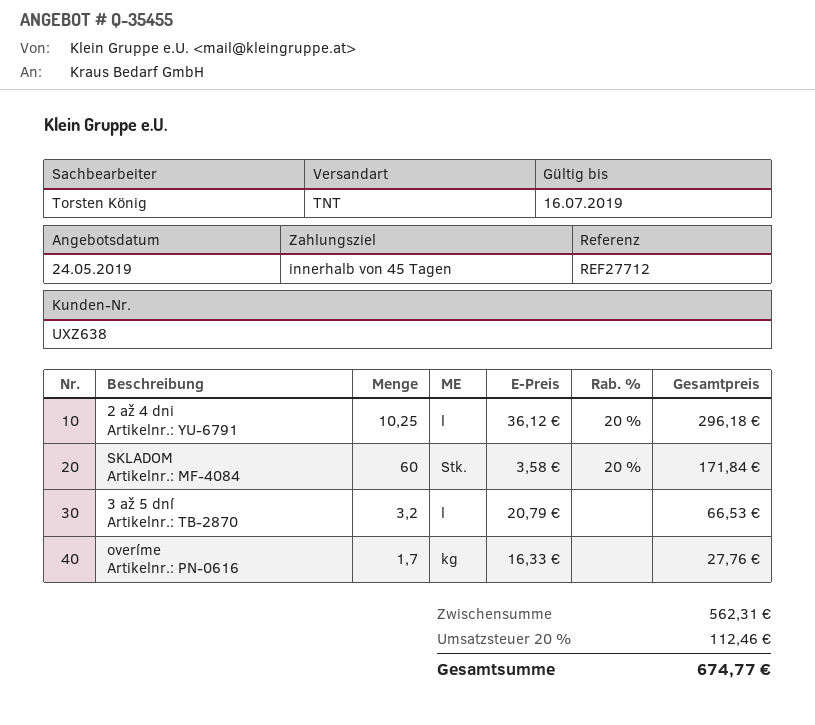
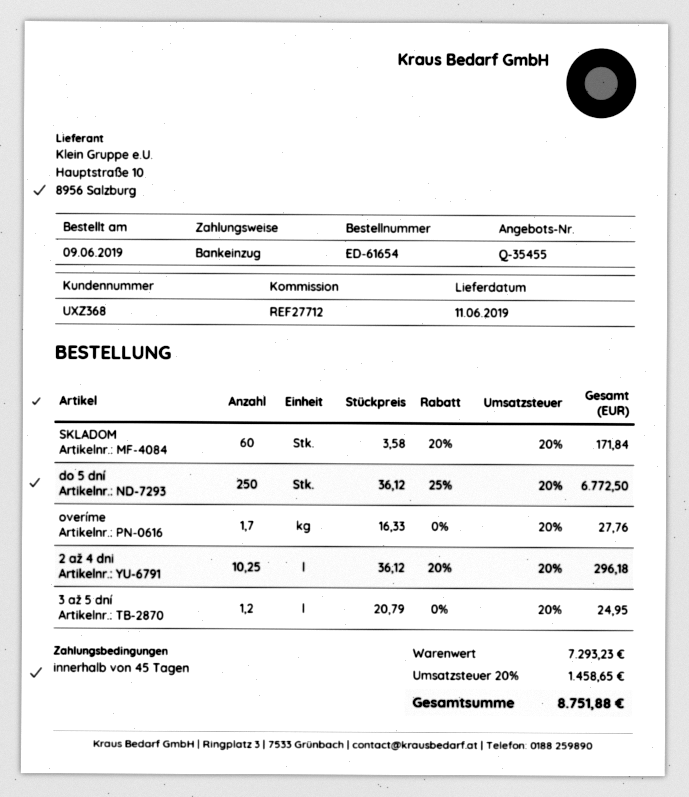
customer number: UXZ638 -> UXZ368
3 až 5 dní: 3.2 x 20.79 = 66.53 -> 1.2 x 20.79 = 24.95
do 5 dní: none -> 250 x 36.12 - 25% = 6772.50
subtotal: 562.31 -> 7293.23
tax: 20% = 112.46 -> 20% = 1458.65
total: 674.77 -> 8751.88

